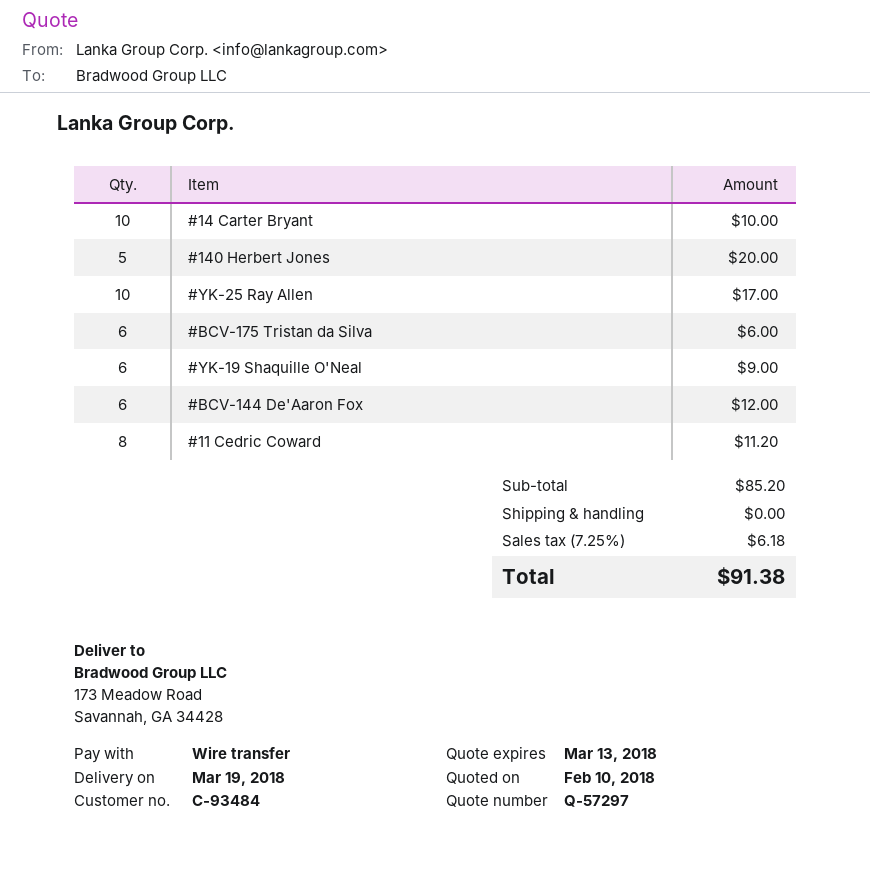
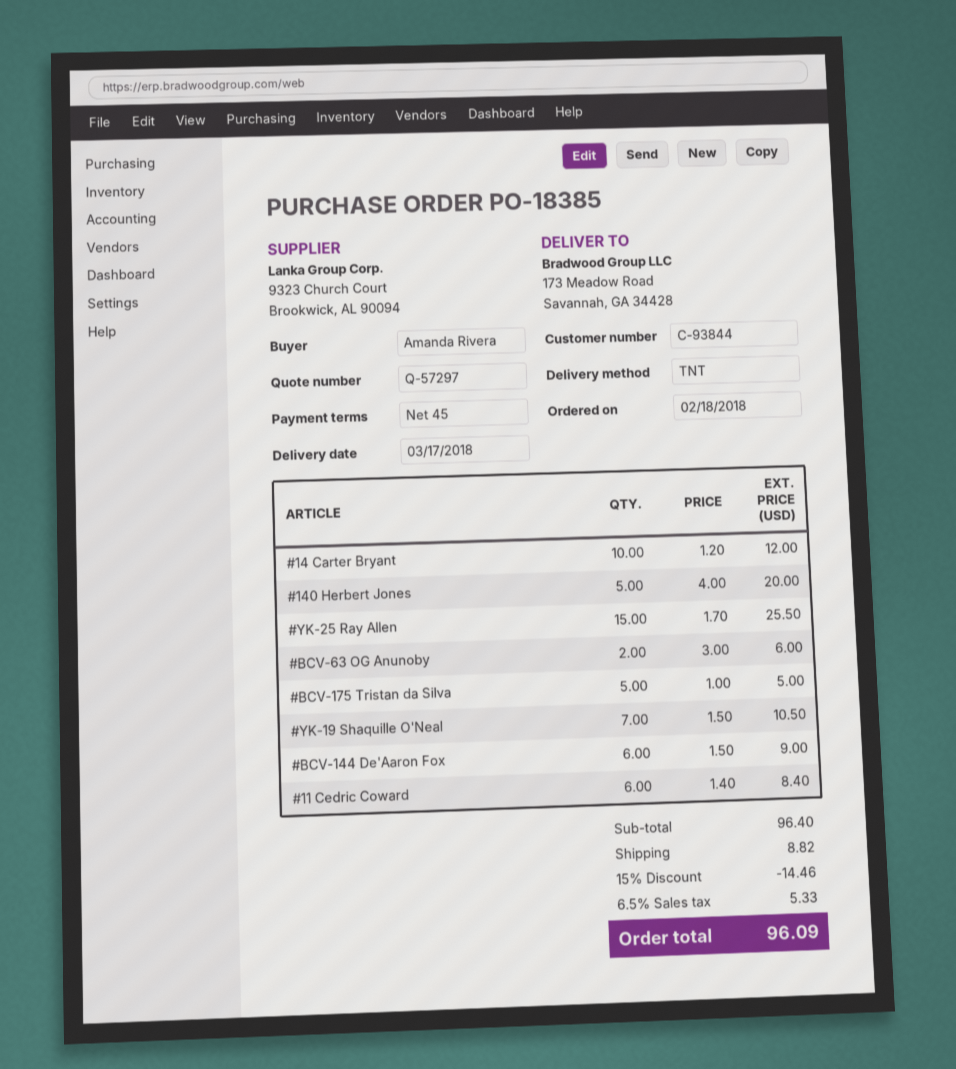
delivery date: 2018-03-19 -> 2018-03-17
customer number: C-93484 -> C-93844
#14 Carter Bryant: 10 for 10.00 -> 10 for 12.00
#YK-25 Ray Allen: 10 for 17.00 -> 15 for 25.50
#BCV-175 Tristan da Silva: 6 for 6.00 -> 5 for 5.00
#YK-19 Shaquille O'Neal: 6 for 9.00 -> 7 for 10.50
#BCV-144 De'Aaron Fox: 6 for 12.00 -> 6 for 9.00
#11 Cedric Coward: 8 for 11.20 -> 6 for 8.40
#BCV-63 OG Anunoby: none -> 2 for 6.00
subtotal: 85.20 -> 96.40
discount: none -> 15% = 14.46
shipping: 0.00 -> 8.82
tax: 7.25% = 6.18 -> 6.5% = 5.33
total: 91.38 -> 96.09

